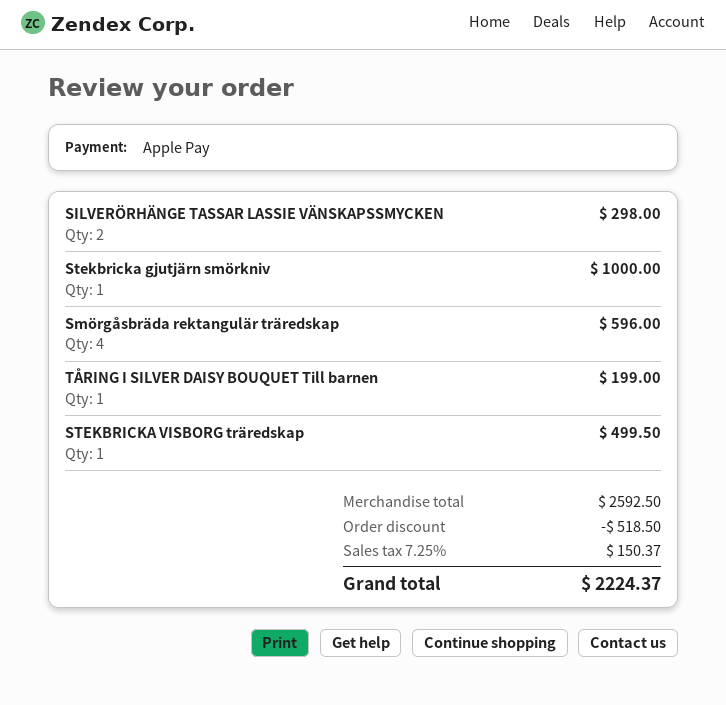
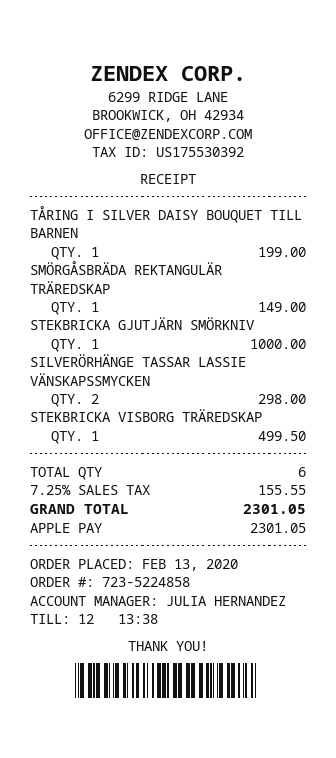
Smörgåsbräda rektangulär träredskap: 4 for 596.00 -> 1 for 149.00
discount: 518.50 -> none
tax: 7.25% = 150.37 -> 7.25% = 155.55
total: 2224.37 -> 2301.05

